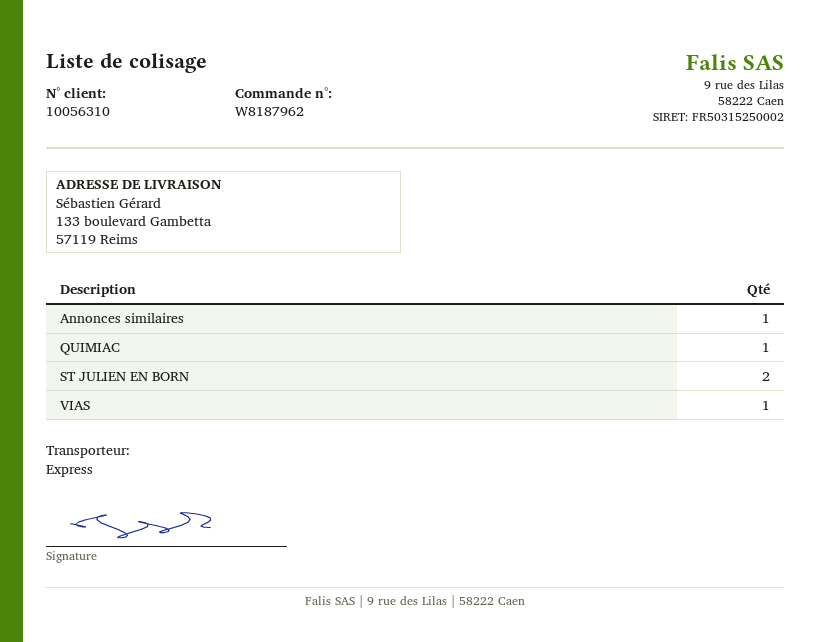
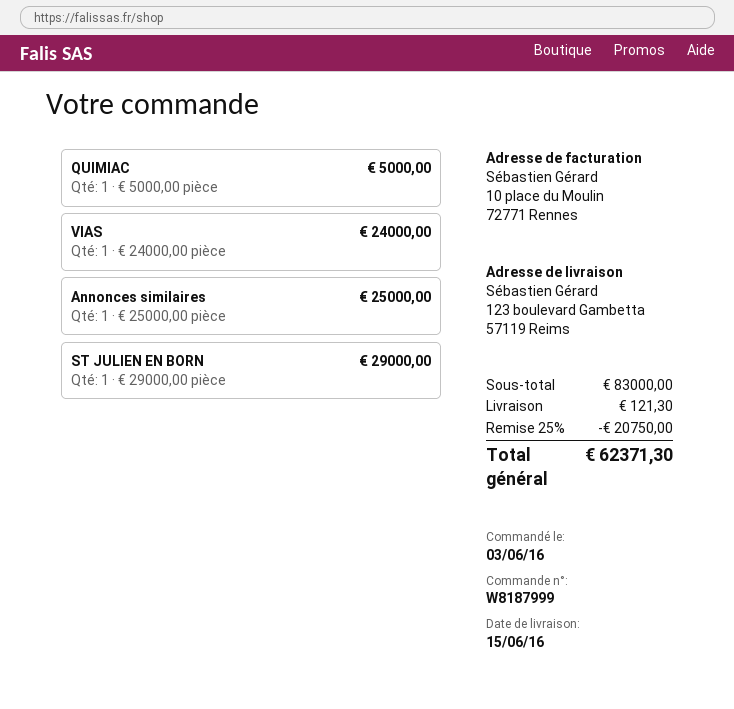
order number: W8187962 -> W8187999
ship to: 133 boulevard Gambetta, 57119 Reims -> 123 boulevard Gambetta, 57119 Reims
ST JULIEN EN BORN: 2 -> 1

